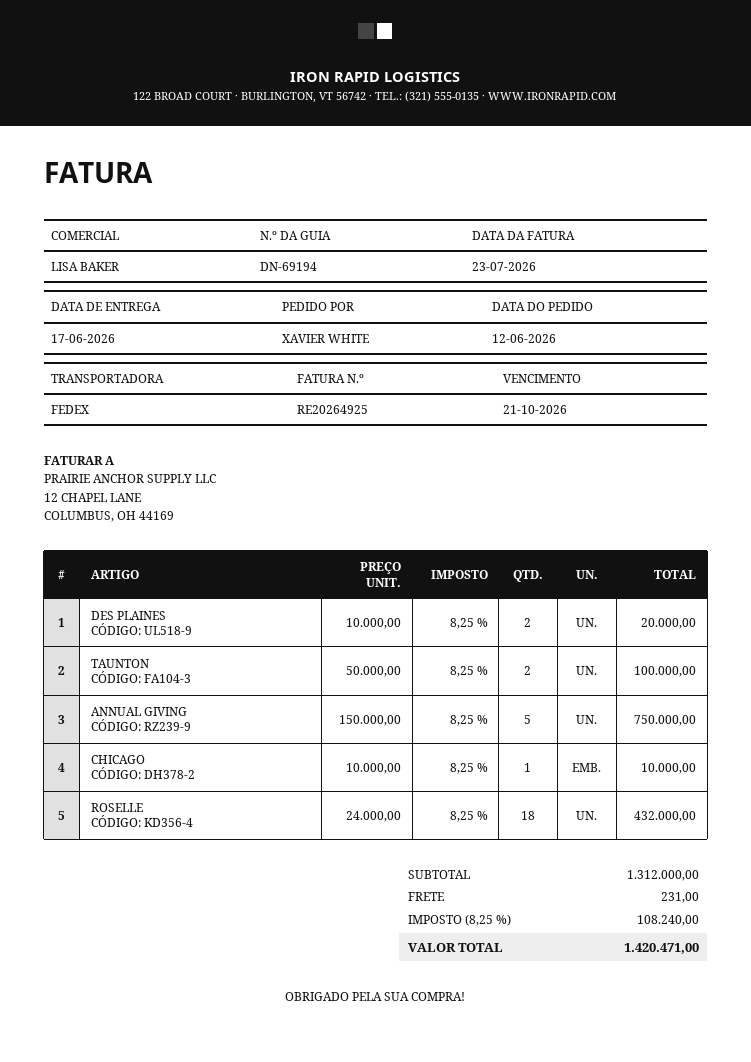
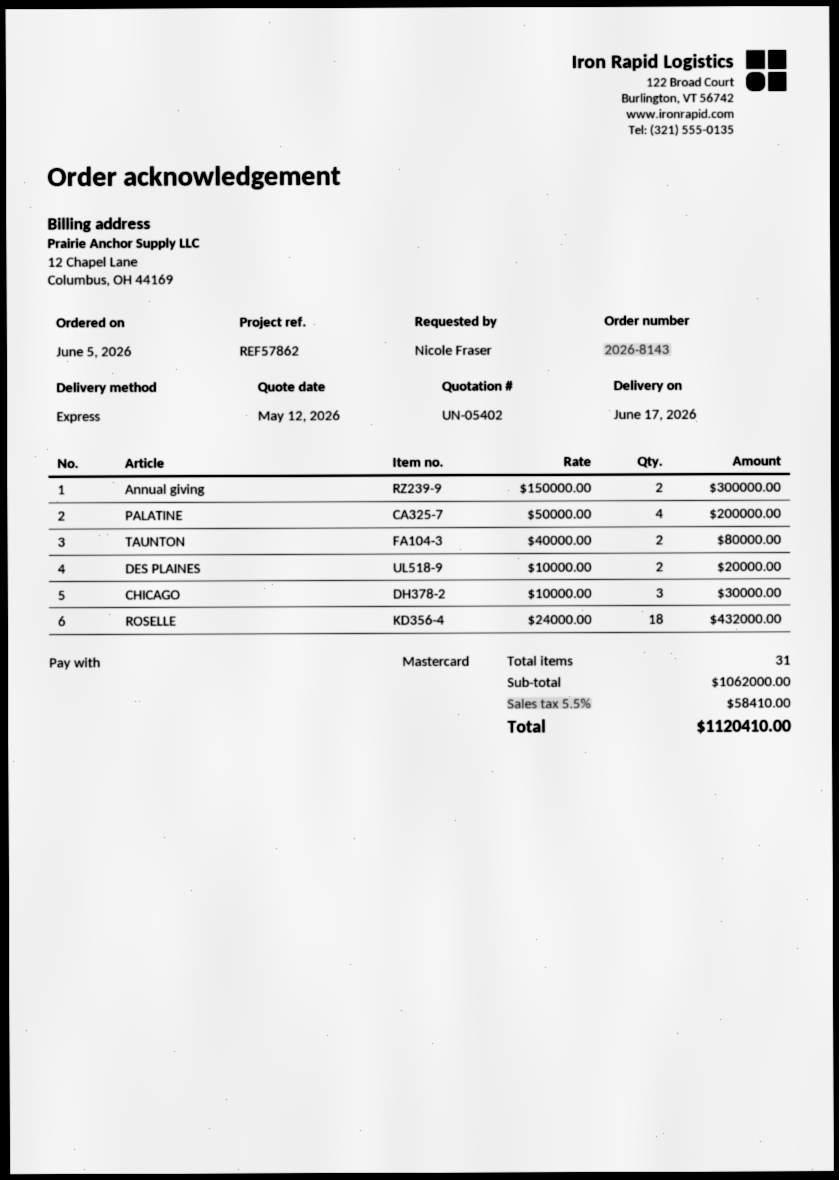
order date: 2026-06-12 -> 2026-06-05
ordered by: XAVIER WHITE -> Nicole Fraser
shipping method: FedEx -> express
TAUNTON: 2 x 50000.00 = 100000.00 -> 2 x 40000.00 = 80000.00
ANNUAL GIVING: 5 x 150000.00 = 750000.00 -> 2 x 150000.00 = 300000.00
CHICAGO: 1 x 10000.00 = 10000.00 -> 3 x 10000.00 = 30000.00
PALATINE: none -> 4 x 50000.00 = 200000.00
subtotal: 1312000.00 -> 1062000.00
shipping: 231.00 -> none
tax: 8.25% = 108240.00 -> 5.5% = 58410.00
total: 1420471.00 -> 1120410.00

